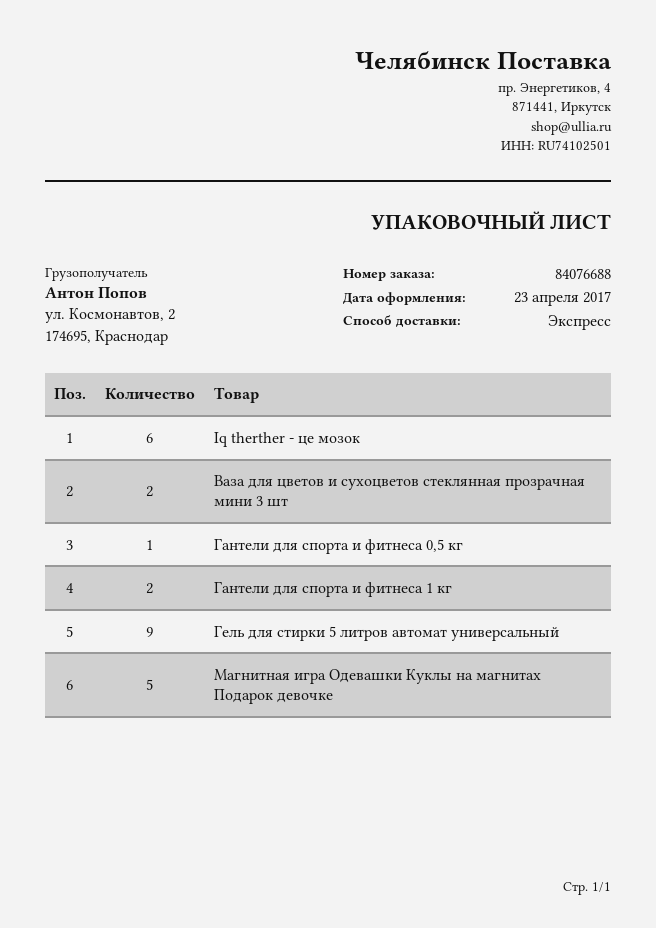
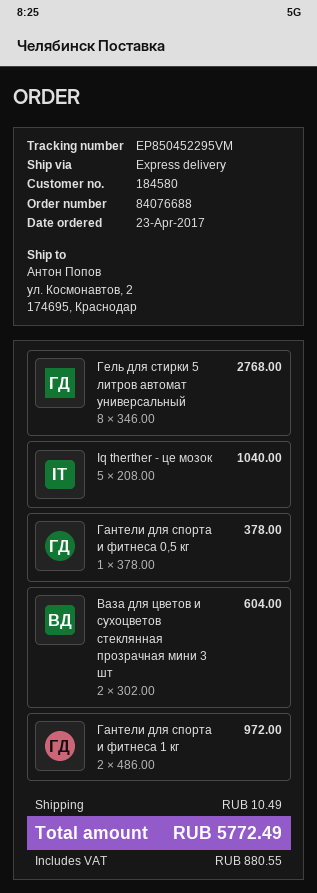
Iq therther - це мозок: 6 -> 5
Гель для стирки 5 литров автомат универсальный: 9 -> 8
Магнитная игра Одевашки Куклы на магнитах Подарок девочке: 5 -> none

